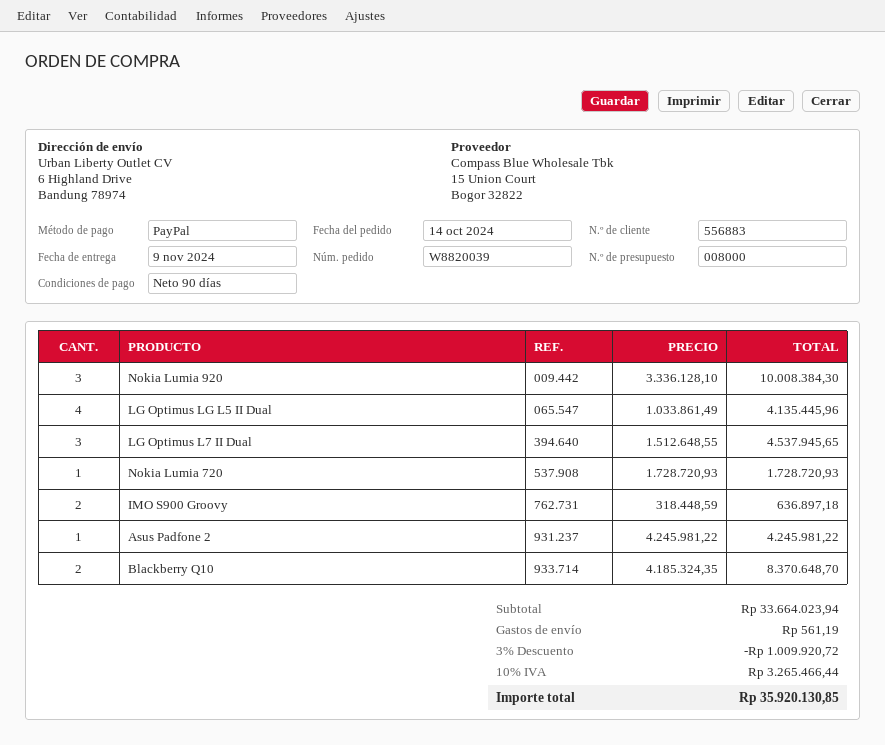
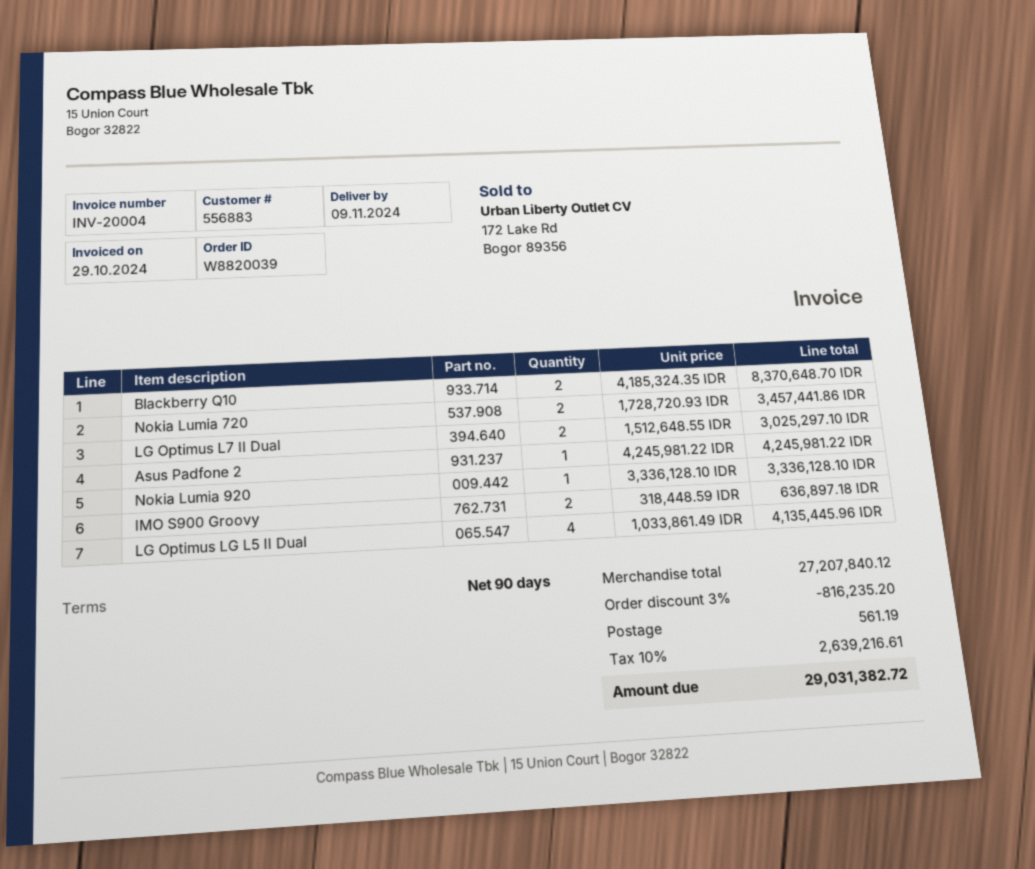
Nokia Lumia 920: 3 x 3336128.10 = 10008384.30 -> 1 x 3336128.10 = 3336128.10
LG Optimus L7 II Dual: 3 x 1512648.55 = 4537945.65 -> 2 x 1512648.55 = 3025297.10
Nokia Lumia 720: 1 x 1728720.93 = 1728720.93 -> 2 x 1728720.93 = 3457441.86
subtotal: 33664023.94 -> 27207840.12
discount: 3% = 1009920.72 -> 3% = 816235.20
tax: 10% = 3265466.44 -> 10% = 2639216.61
total: 35920130.85 -> 29031382.72

